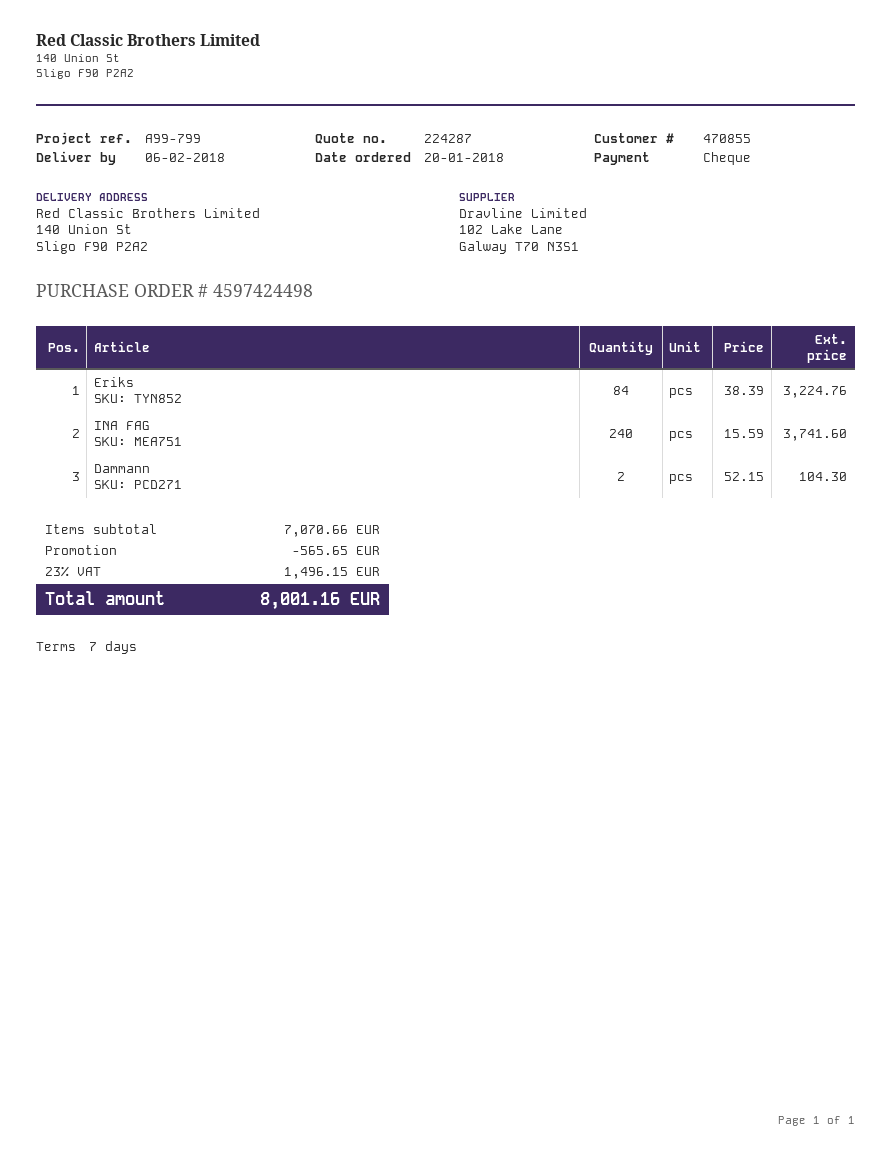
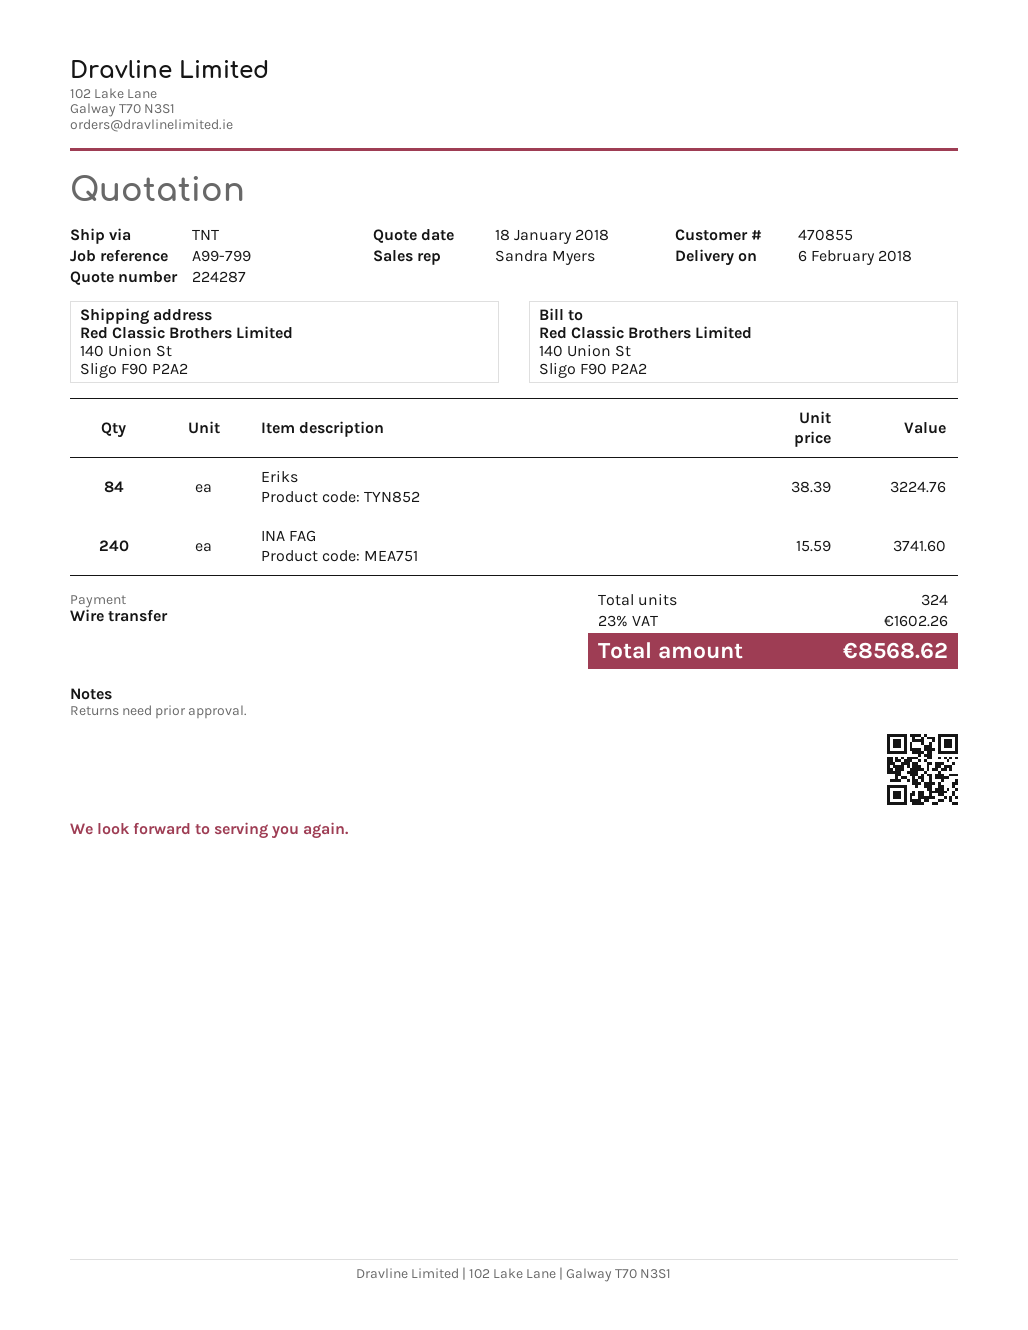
payment method: cheque -> bank transfer
Dammann: 2 x 52.15 = 104.30 -> none
discount: 565.65 -> none
tax: 23% = 1496.15 -> 23% = 1602.26
total: 8001.16 -> 8568.62

